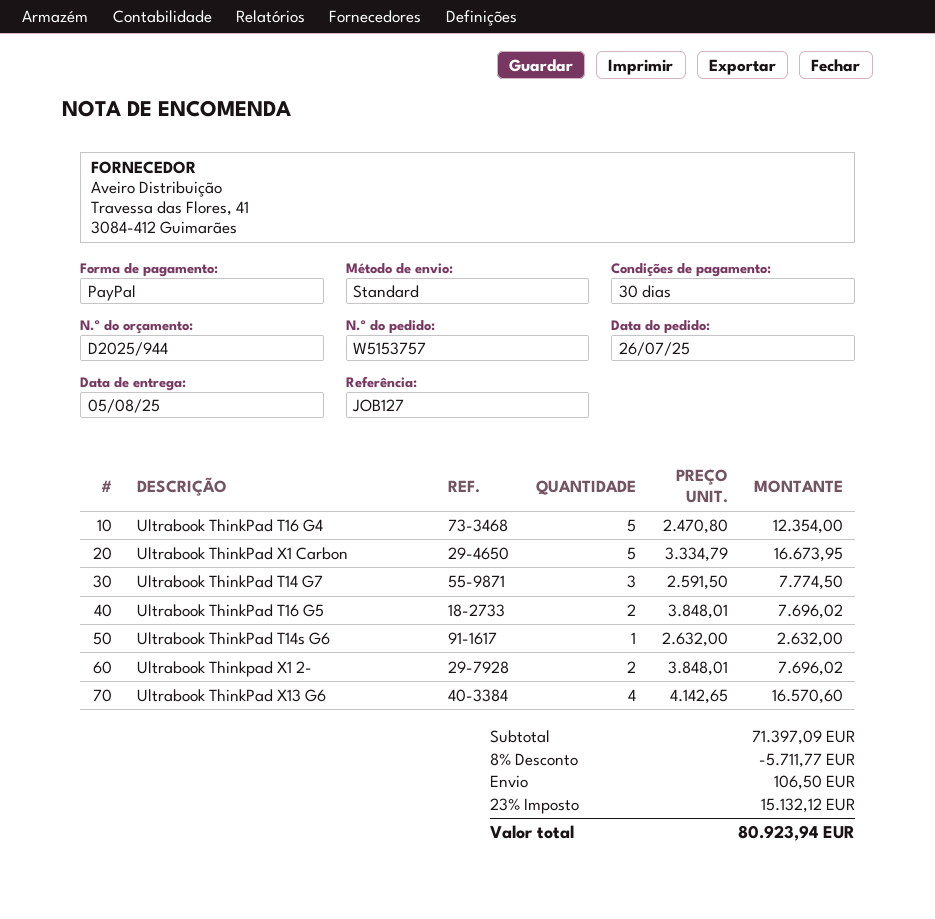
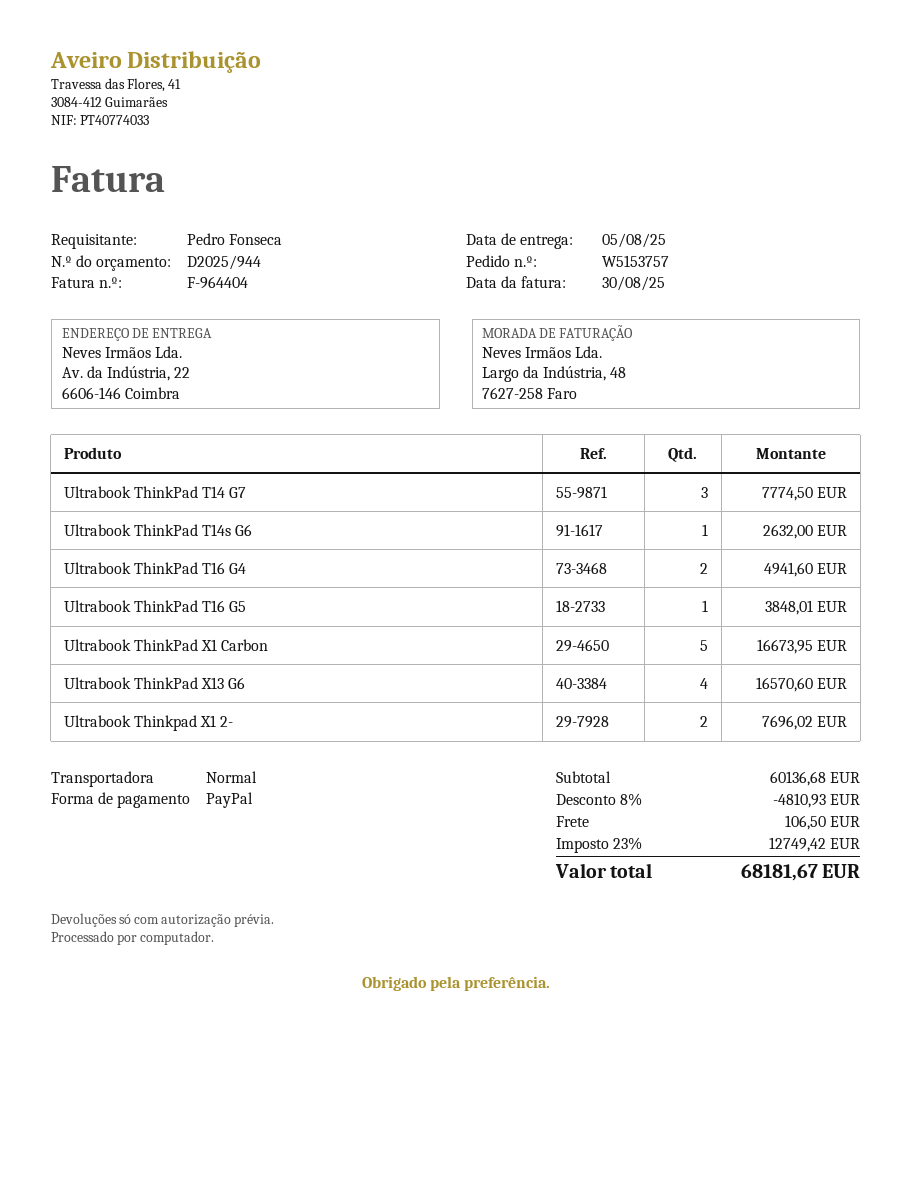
Ultrabook ThinkPad T16 G4: 5 for 12354.00 -> 2 for 4941.60
Ultrabook ThinkPad T16 G5: 2 for 7696.02 -> 1 for 3848.01
subtotal: 71397.09 -> 60136.68
discount: 8% = 5711.77 -> 8% = 4810.93
tax: 23% = 15132.12 -> 23% = 12749.42
total: 80923.94 -> 68181.67

